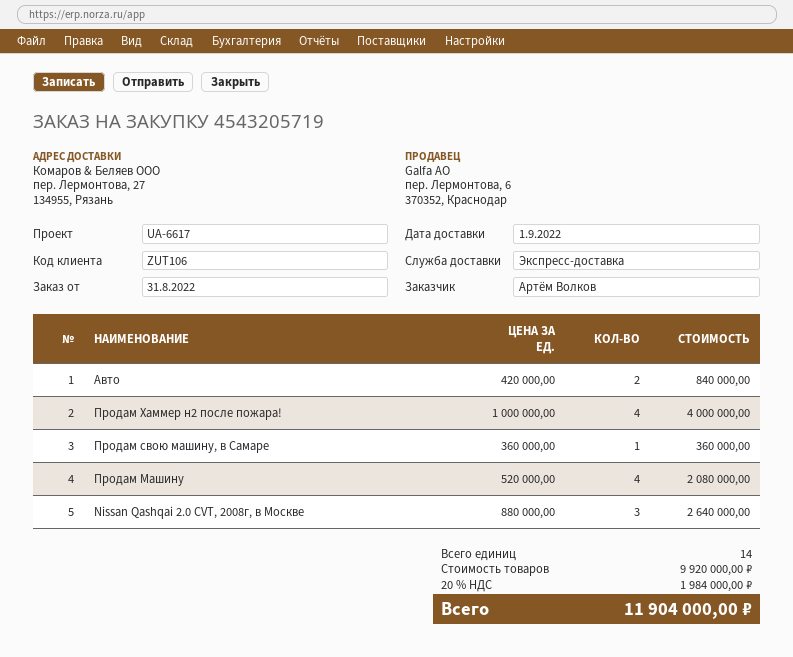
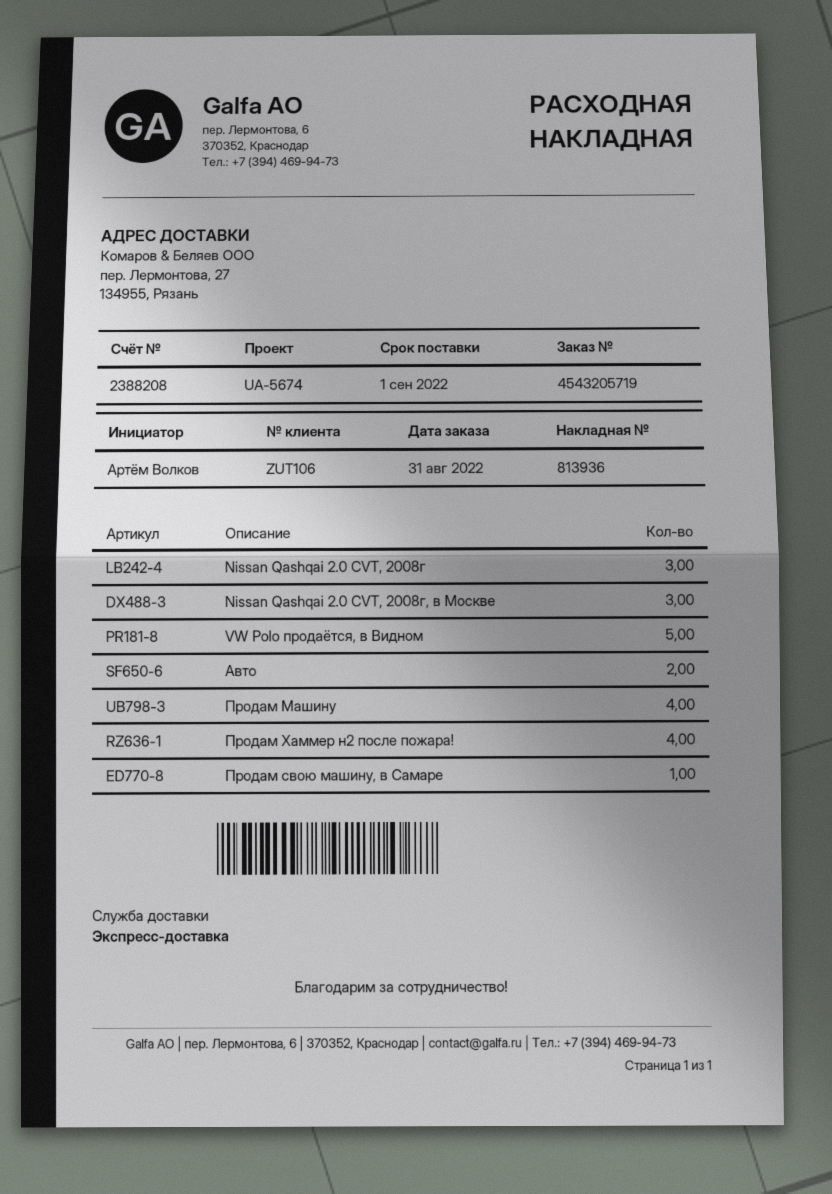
reference: UA-6617 -> UA-5674
Nissan Qashqai 2.0 CVT, 2008г: none -> 3
VW Polo продаётся, в Видном: none -> 5

